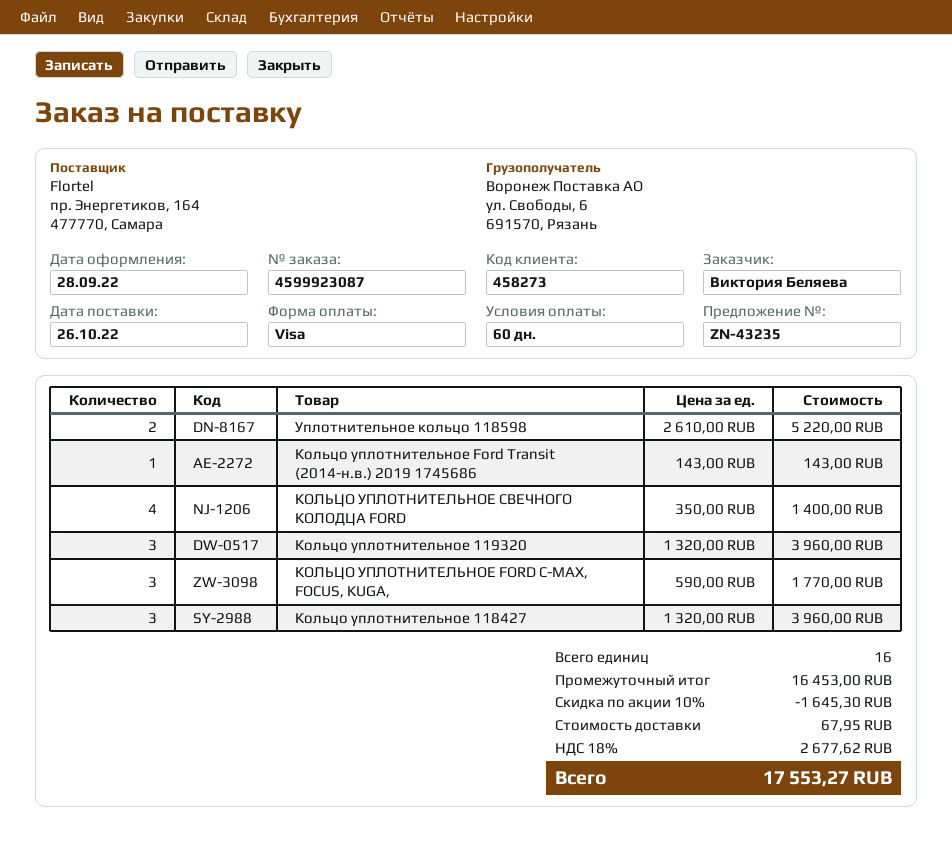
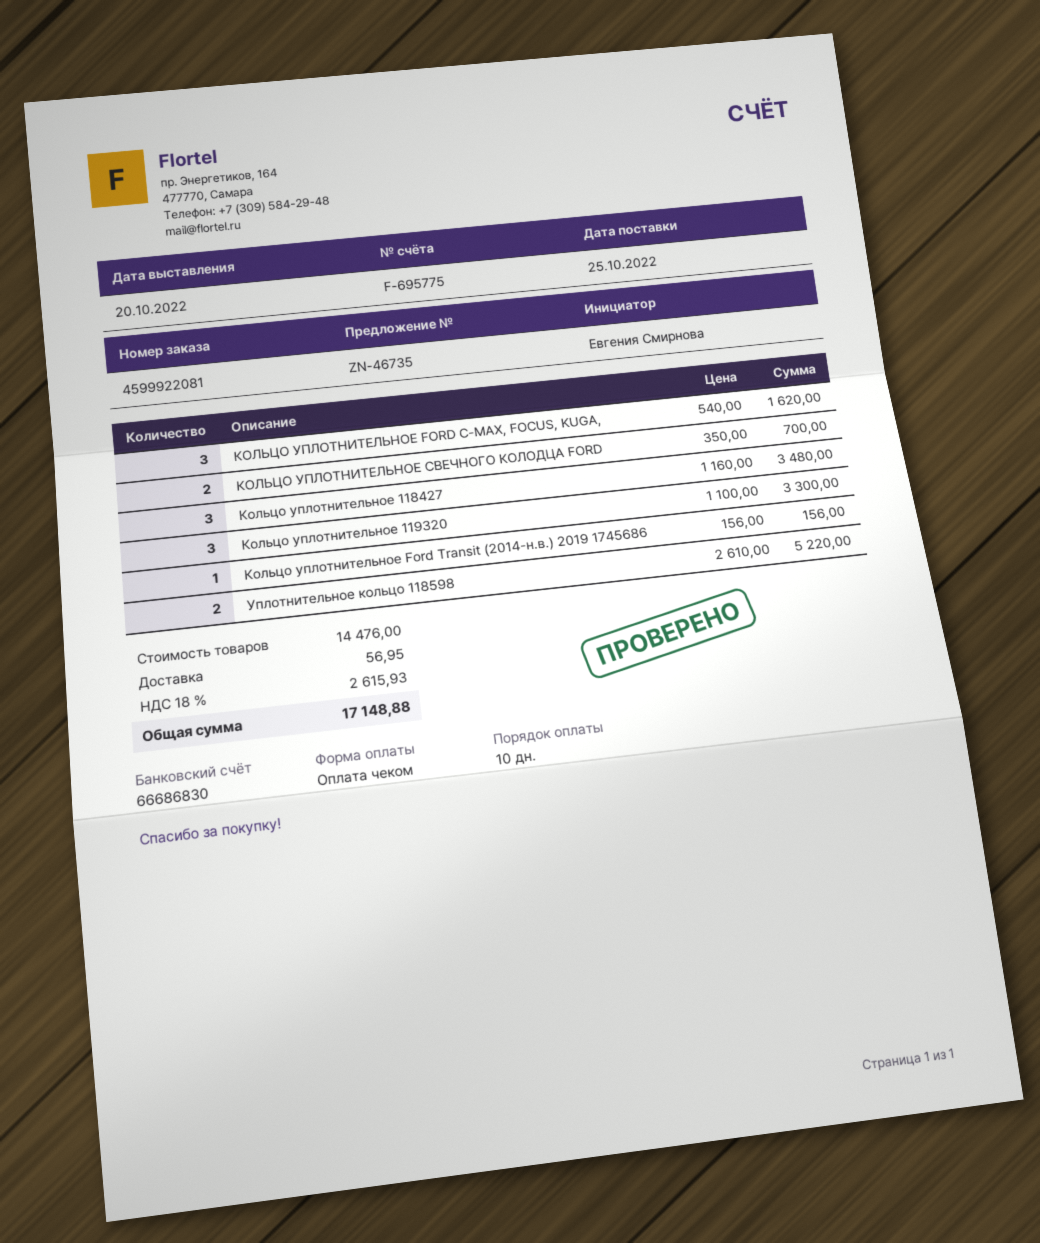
quote number: ZN-43235 -> ZN-46735
order number: 4599923087 -> 4599922081
delivery date: 2022-10-26 -> 2022-10-25
payment terms: 60 days -> 10 days
ordered by: Виктория Беляева -> Евгения Смирнова
payment method: Visa -> cheque
Кольцо уплотнительное Ford Transit (2014-н.в.) 2019 1745686: 1 x 143.00 = 143.00 -> 1 x 156.00 = 156.00
КОЛЬЦО УПЛОТНИТЕЛЬНОЕ СВЕЧНОГО КОЛОДЦА FORD: 4 x 350.00 = 1400.00 -> 2 x 350.00 = 700.00
Кольцо уплотнительное 119320: 3 x 1320.00 = 3960.00 -> 3 x 1100.00 = 3300.00
КОЛЬЦО УПЛОТНИТЕЛЬНОЕ FORD C-MAX, FOCUS, KUGA,: 3 x 590.00 = 1770.00 -> 3 x 540.00 = 1620.00
Кольцо уплотнительное 118427: 3 x 1320.00 = 3960.00 -> 3 x 1160.00 = 3480.00
subtotal: 16453.00 -> 14476.00
discount: 10% = 1645.30 -> none
shipping: 67.95 -> 56.95
tax: 18% = 2677.62 -> 18% = 2615.93
total: 17553.27 -> 17148.88

